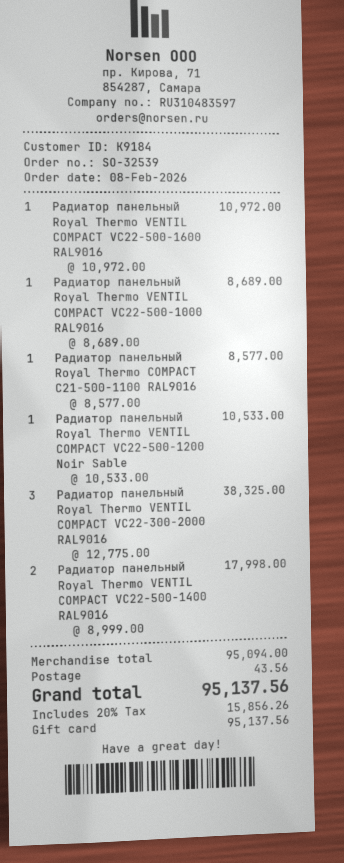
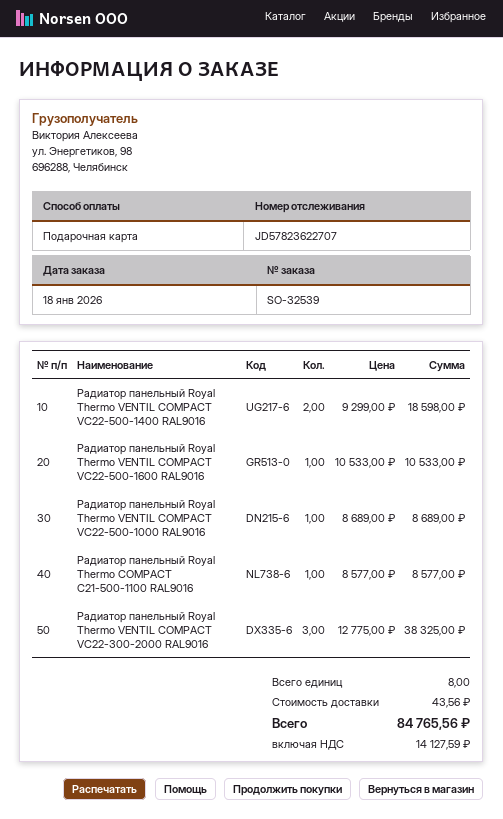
order date: 2026-02-08 -> 2026-01-18
Радиатор панельный Royal Thermo VENTIL COMPACT VC22-500-1600 RAL9016: 1 x 10972.00 = 10972.00 -> 1 x 10533.00 = 10533.00
Радиатор панельный Royal Thermo VENTIL COMPACT VC22-500-1200 Noir Sable: 1 x 10533.00 = 10533.00 -> none
Радиатор панельный Royal Thermo VENTIL COMPACT VC22-500-1400 RAL9016: 2 x 8999.00 = 17998.00 -> 2 x 9299.00 = 18598.00
tax: 15856.26 -> 14127.59
total: 95137.56 -> 84765.56

